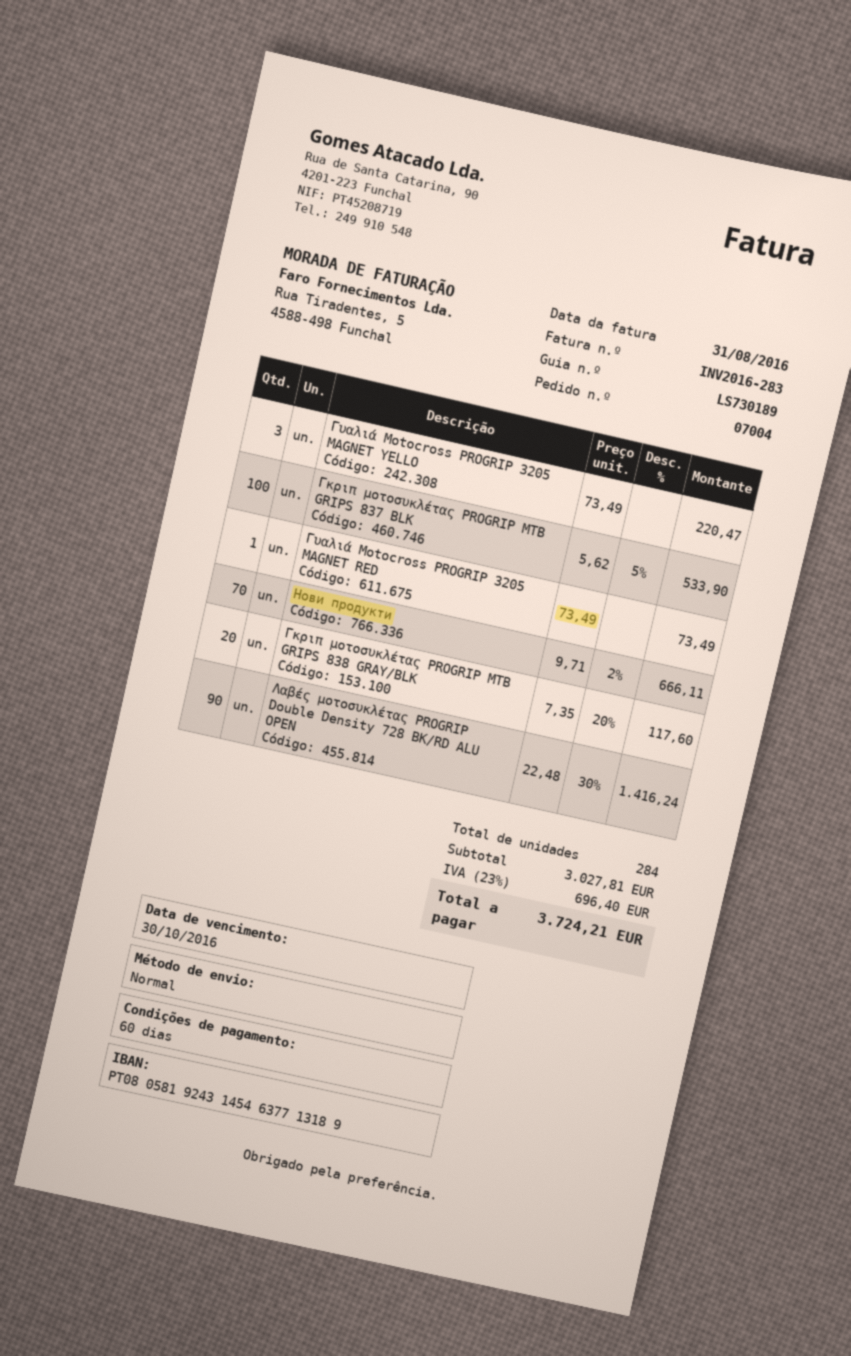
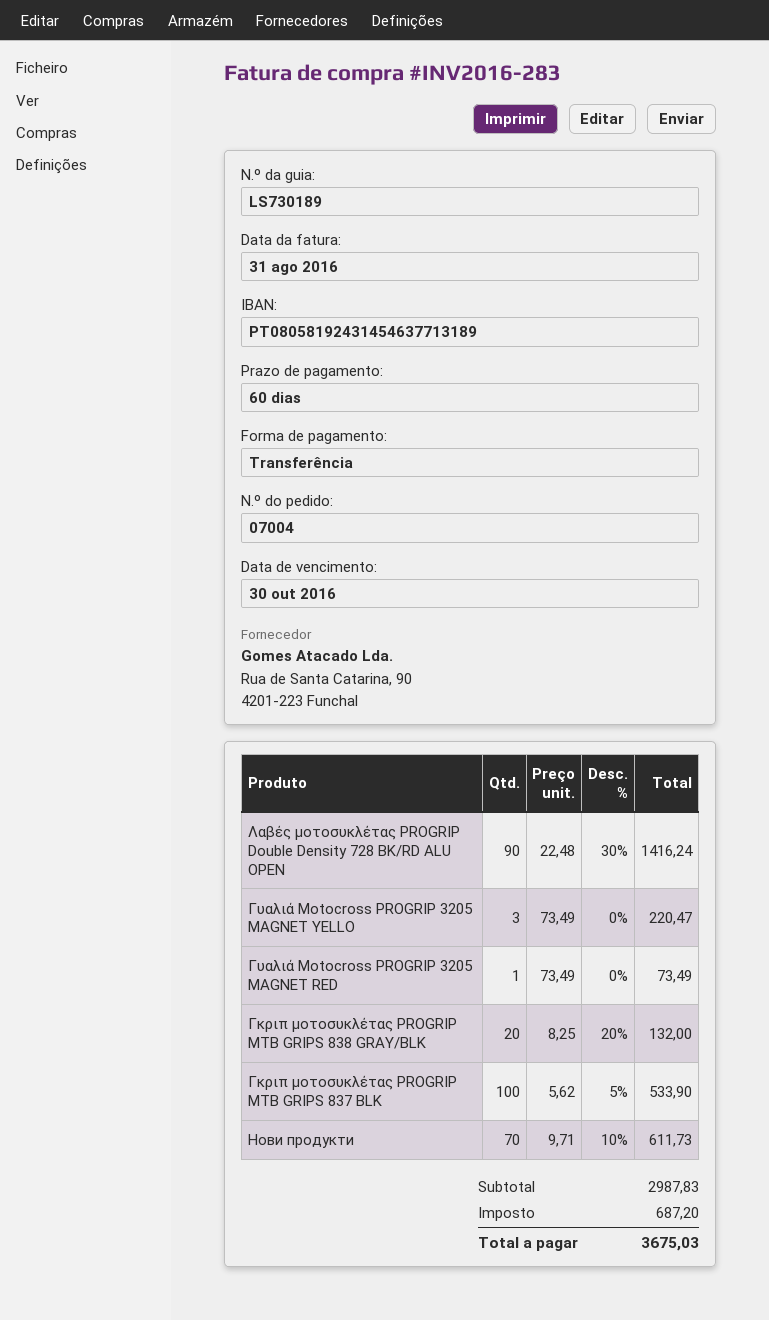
Нови продукти: 70 x 9.71 - 2% = 666.11 -> 70 x 9.71 - 10% = 611.73
Γκριπ μοτοσυκλέτας PROGRIP MTB GRIPS 838 GRAY/BLK: 20 x 7.35 - 20% = 117.60 -> 20 x 8.25 - 20% = 132.00
subtotal: 3027.81 -> 2987.83
tax: 696.40 -> 687.20
total: 3724.21 -> 3675.03

